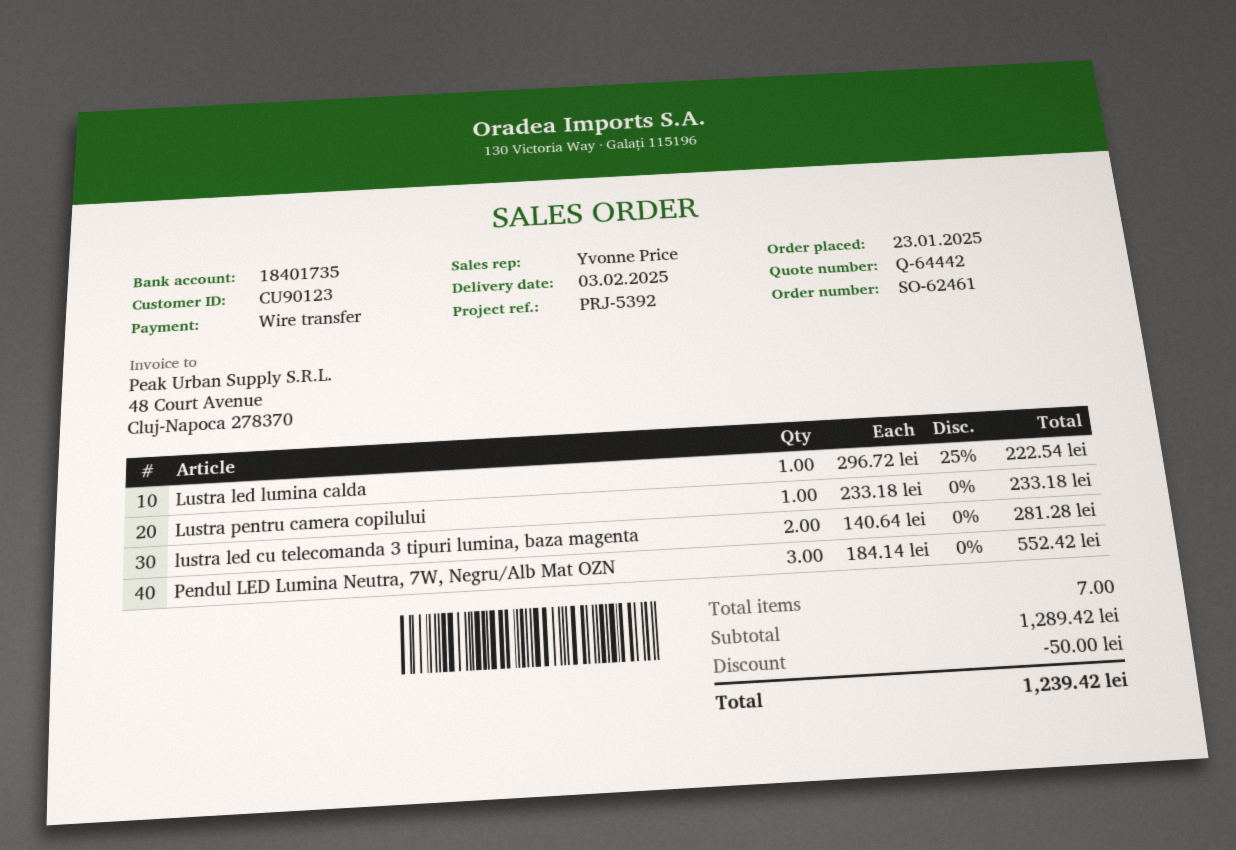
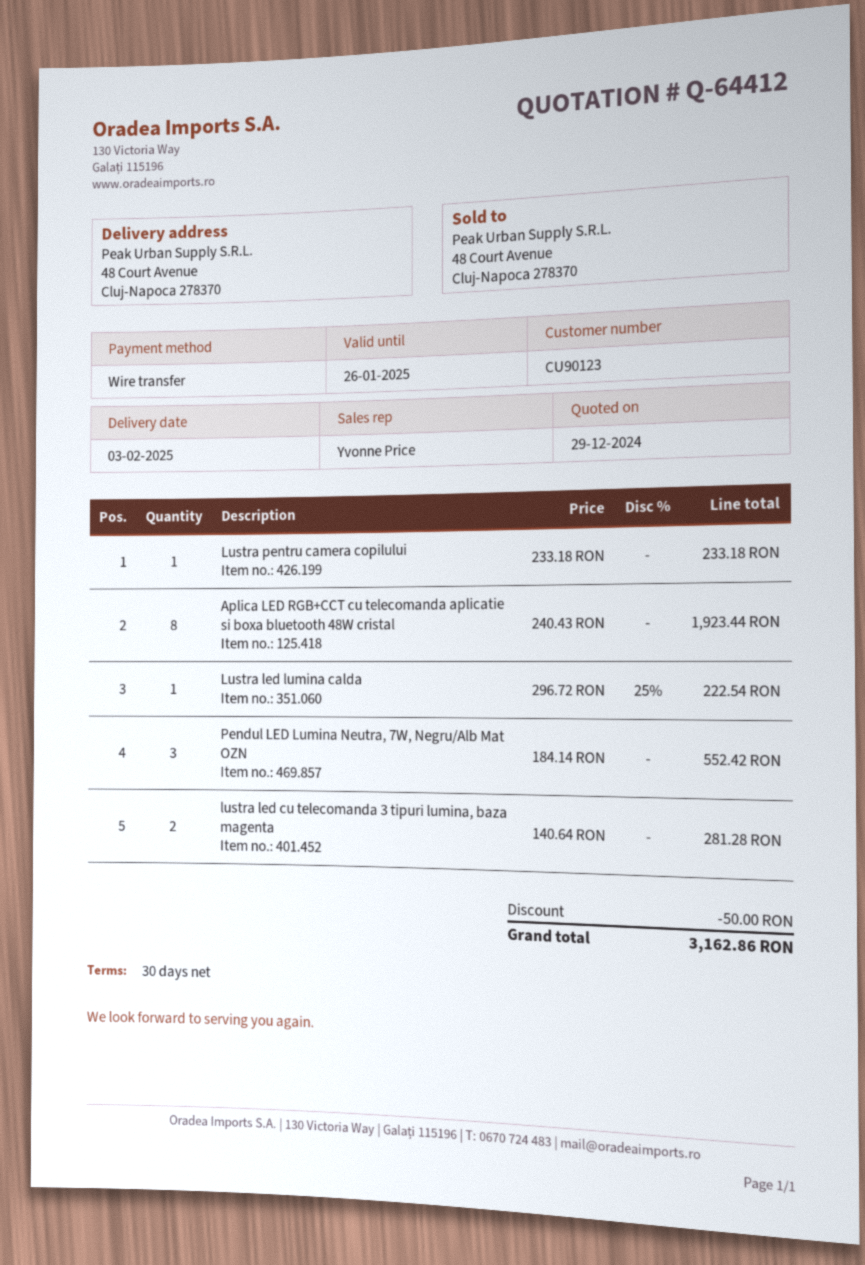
quote number: Q-64442 -> Q-64412
Aplica LED RGB+CCT cu telecomanda aplicatie si boxa bluetooth 48W cristal: none -> 8 x 240.43 = 1923.44
total: 1239.42 -> 3162.86

